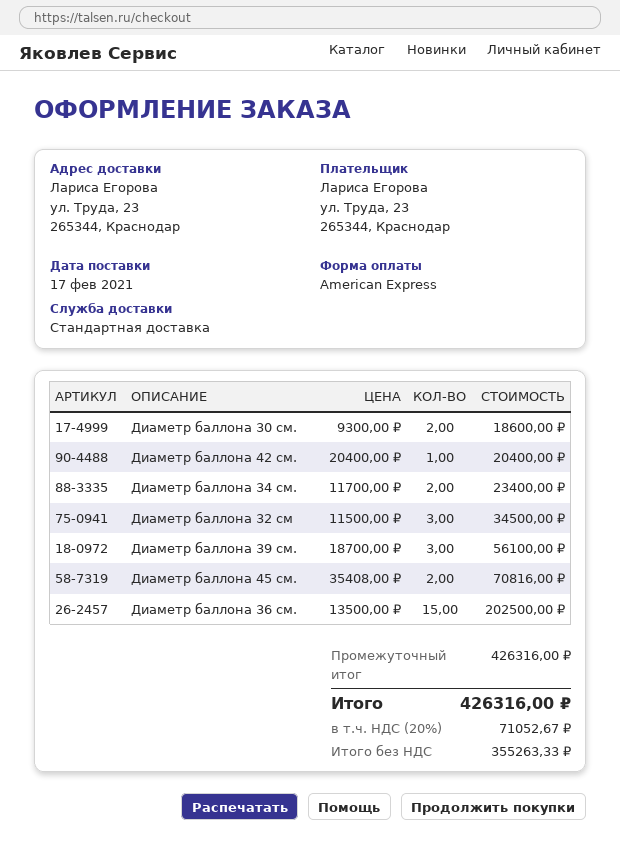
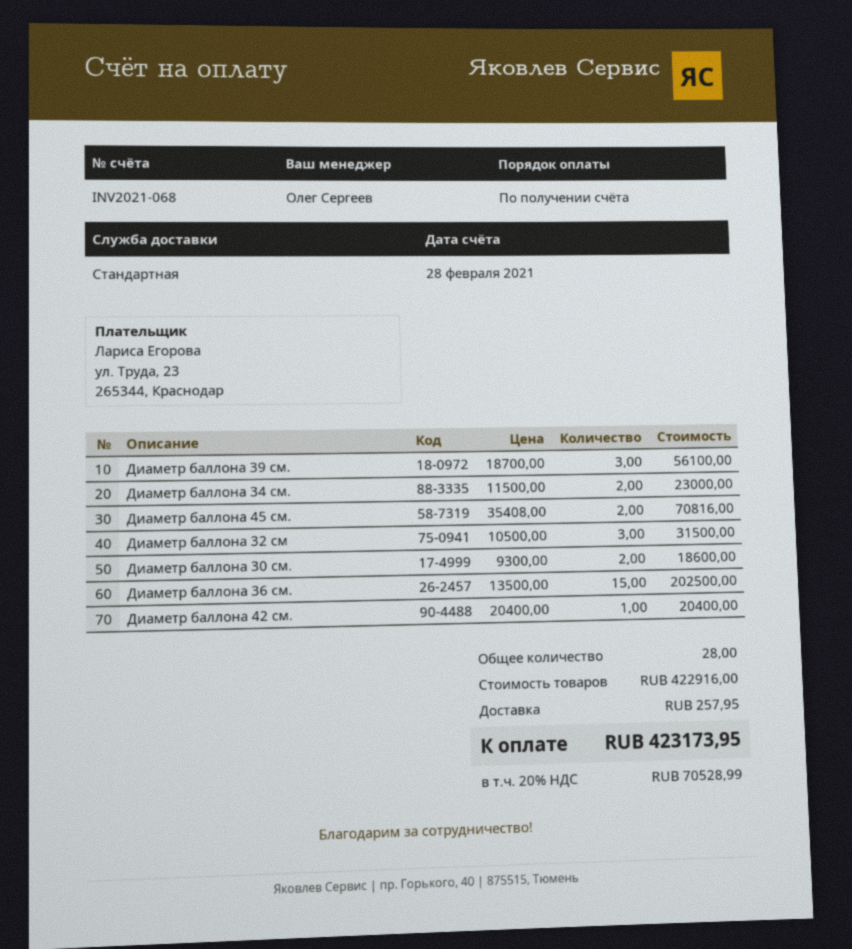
Диаметр баллона 34 см.: 2 x 11700.00 = 23400.00 -> 2 x 11500.00 = 23000.00
Диаметр баллона 32 см: 3 x 11500.00 = 34500.00 -> 3 x 10500.00 = 31500.00
subtotal: 426316.00 -> 422916.00
shipping: none -> 257.95
tax: 20% = 71052.67 -> 20% = 70528.99
total: 426316.00 -> 423173.95

